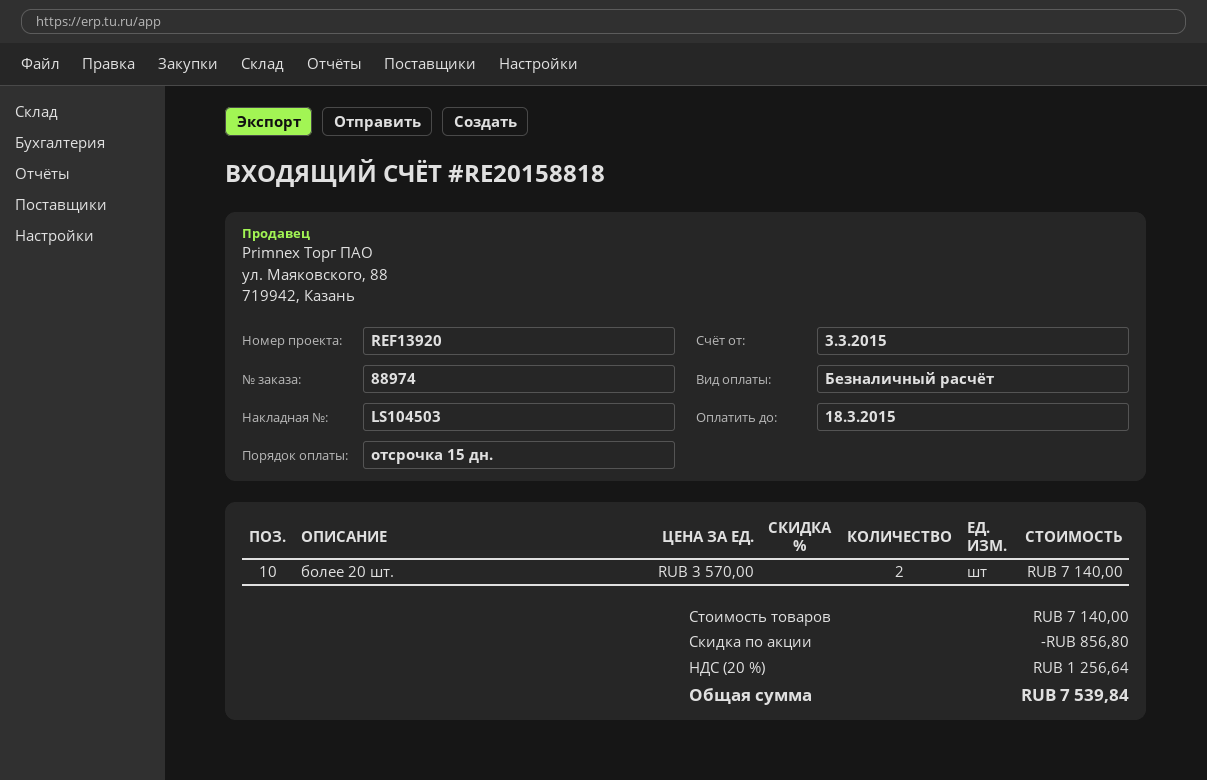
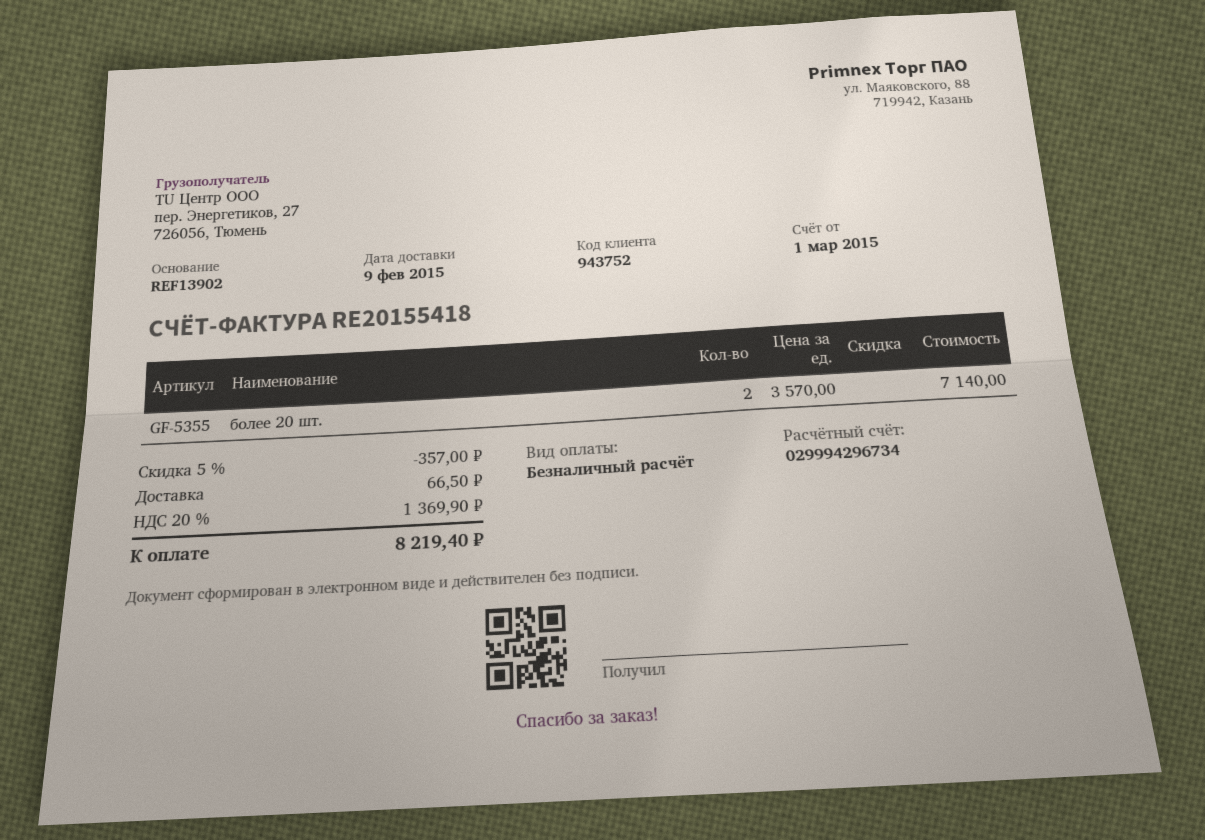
invoice number: RE20158818 -> RE20155418
invoice date: 2015-03-03 -> 2015-03-01
reference: REF13920 -> REF13902
discount: 856.80 -> 357.00
shipping: none -> 66.50
tax: 20% = 1256.64 -> 20% = 1369.90
total: 7539.84 -> 8219.40

